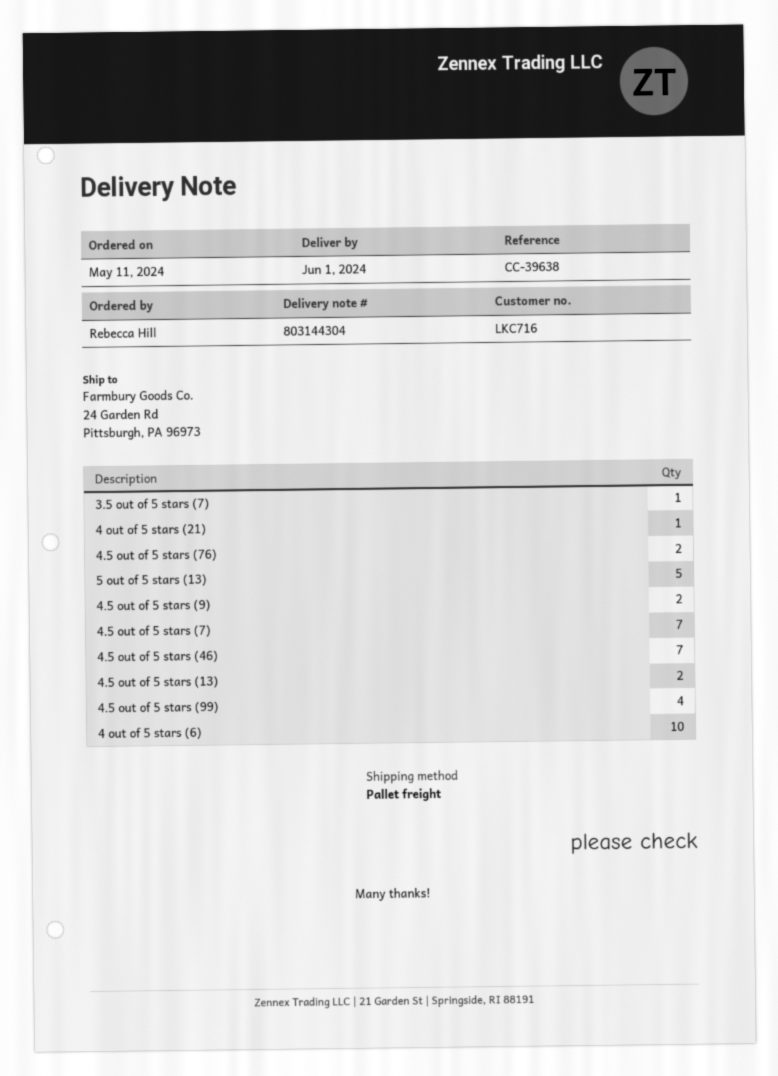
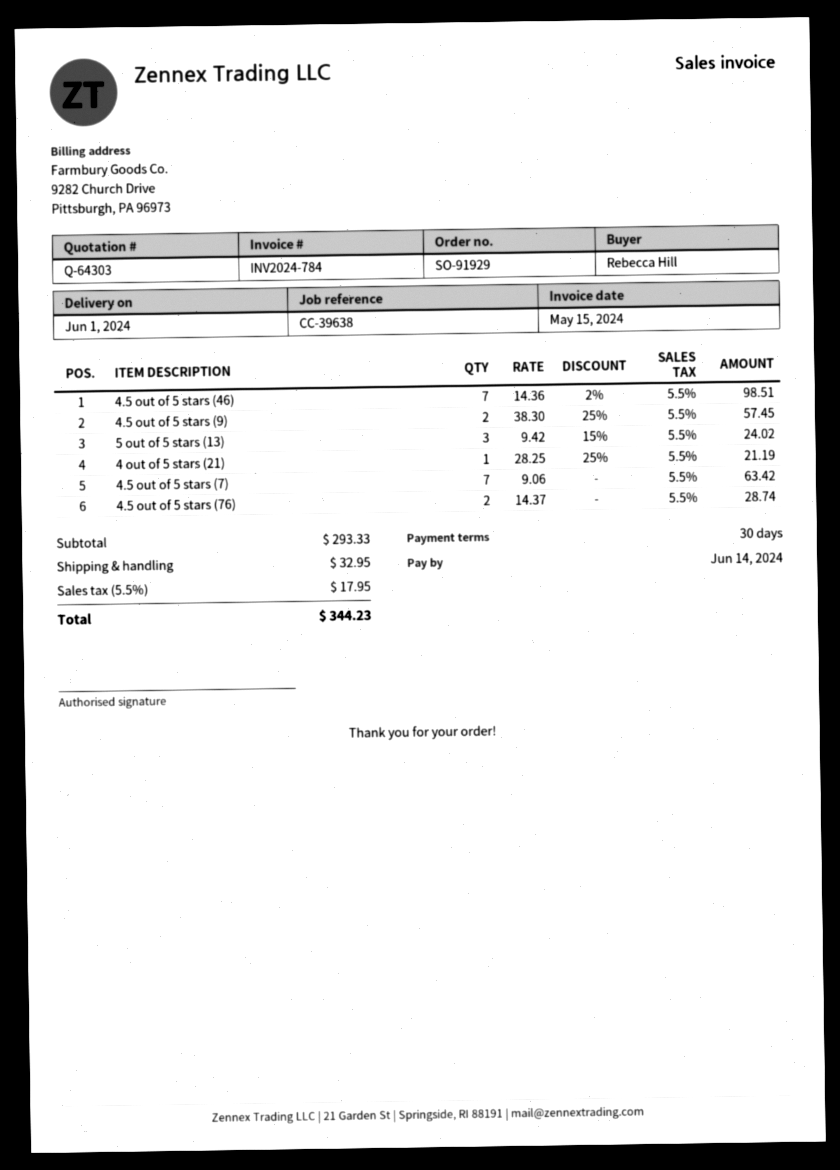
3.5 out of 5 stars (7): 1 -> none
5 out of 5 stars (13): 5 -> 3
4.5 out of 5 stars (13): 2 -> none
4.5 out of 5 stars (99): 4 -> none
4 out of 5 stars (6): 10 -> none

